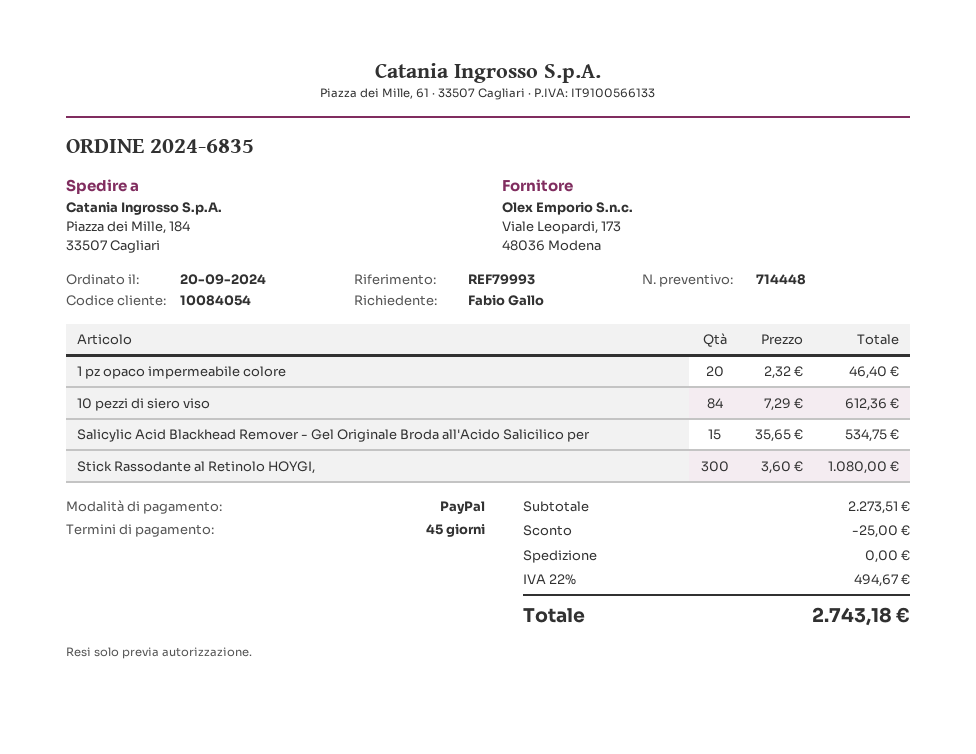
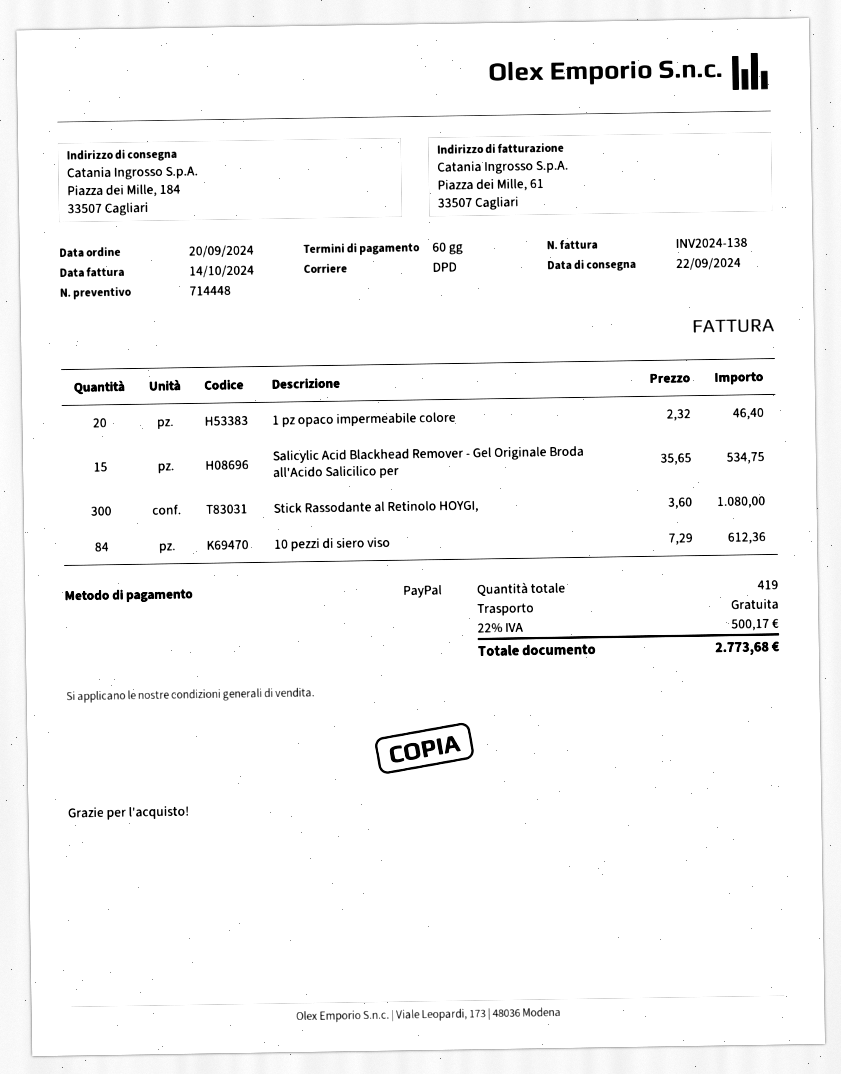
payment terms: 45 days -> 60 days
discount: 25.00 -> none
tax: 22% = 494.67 -> 22% = 500.17
total: 2743.18 -> 2773.68

